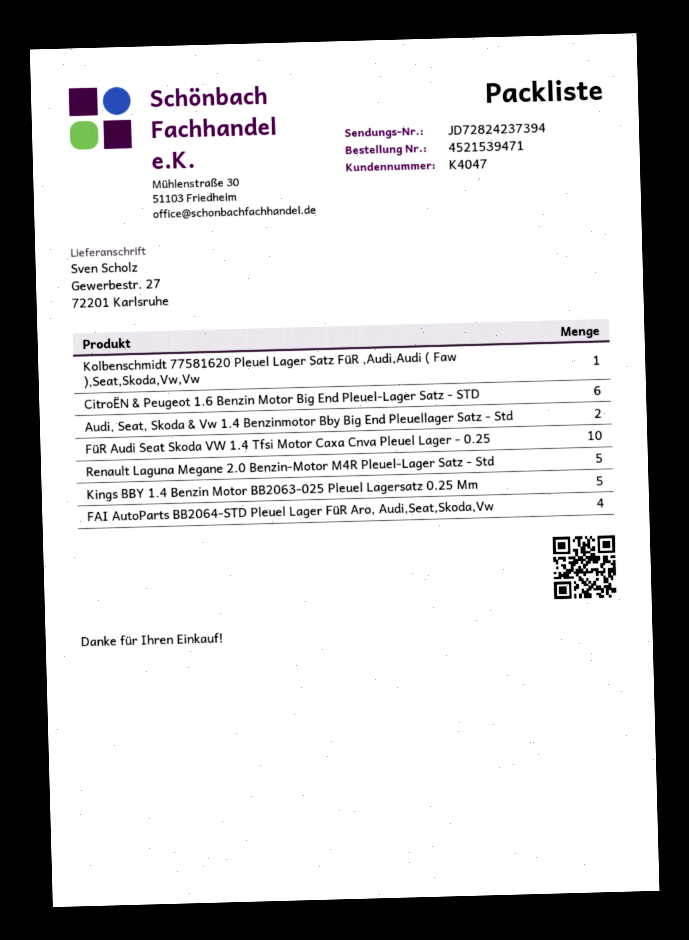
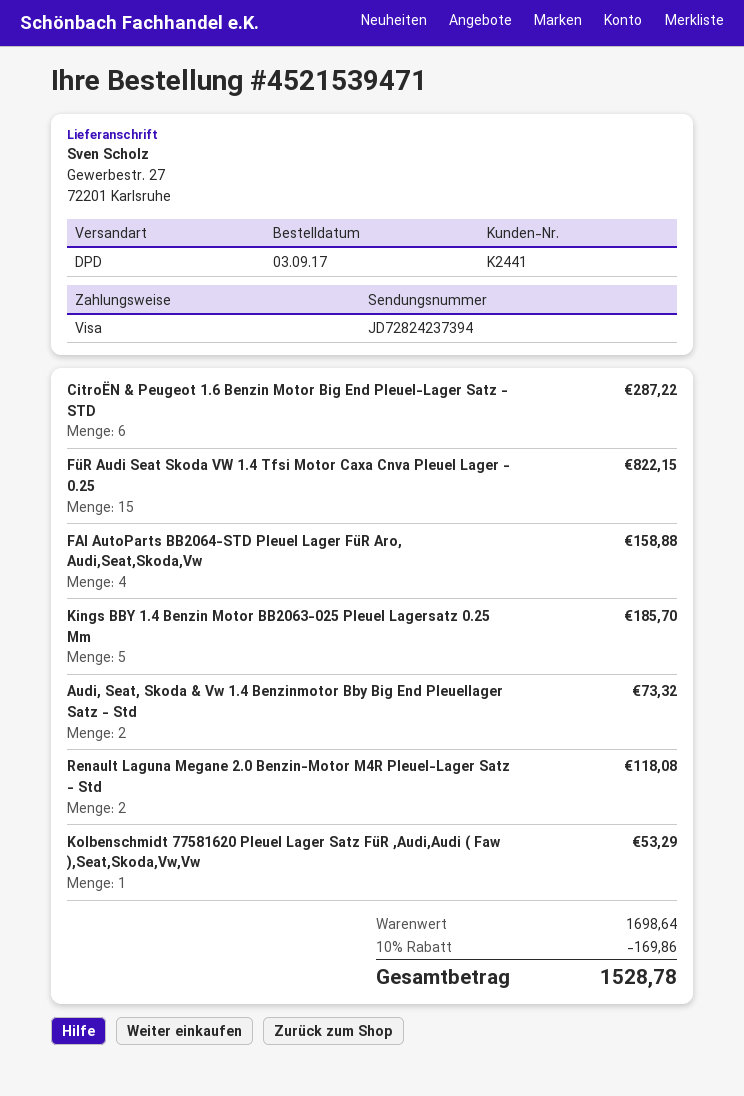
customer number: K4047 -> K2441
FüR Audi Seat Skoda VW 1.4 Tfsi Motor Caxa Cnva Pleuel Lager - 0.25: 10 -> 15
Renault Laguna Megane 2.0 Benzin-Motor M4R Pleuel-Lager Satz - Std: 5 -> 2

